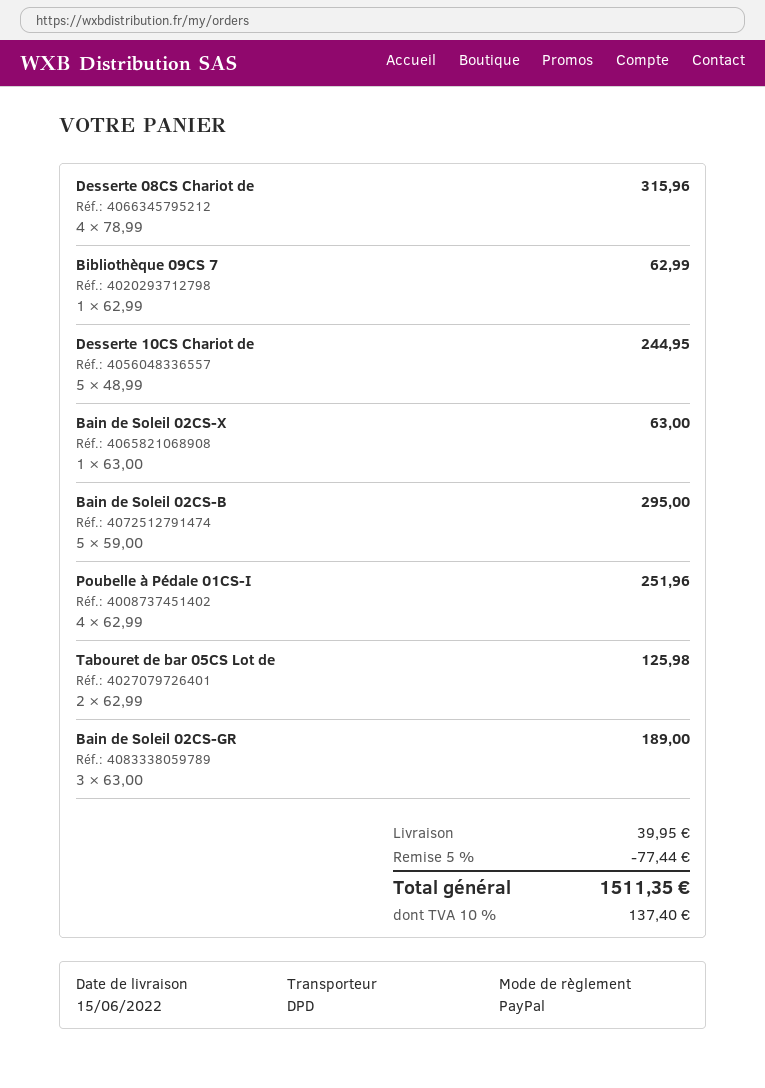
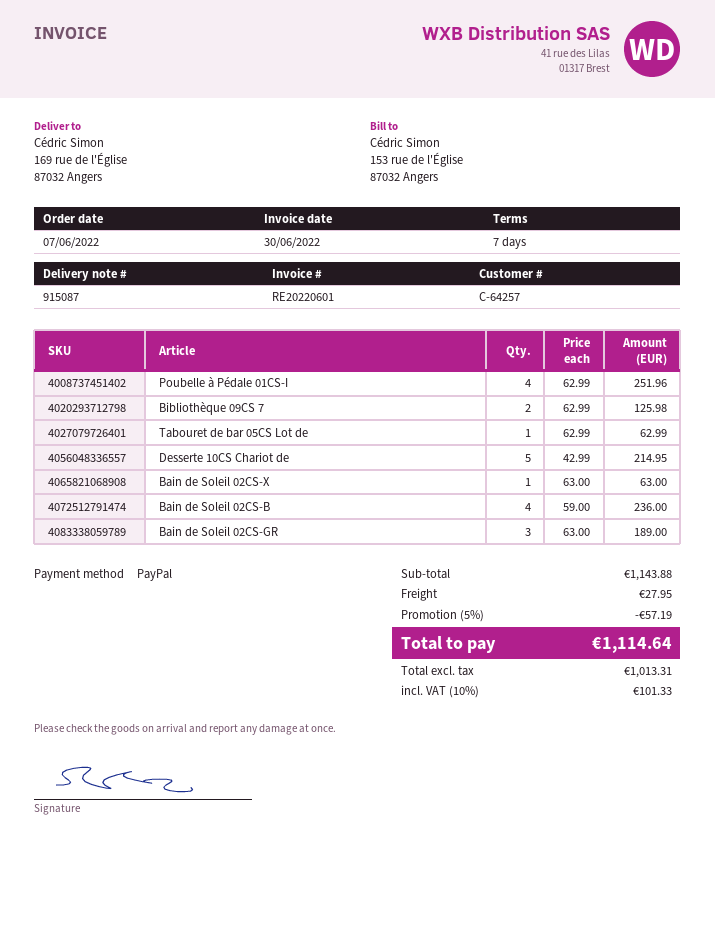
Desserte 08CS Chariot de: 4 x 78.99 = 315.96 -> none
Bibliothèque 09CS 7: 1 x 62.99 = 62.99 -> 2 x 62.99 = 125.98
Desserte 10CS Chariot de: 5 x 48.99 = 244.95 -> 5 x 42.99 = 214.95
Bain de Soleil 02CS-B: 5 x 59.00 = 295.00 -> 4 x 59.00 = 236.00
Tabouret de bar 05CS Lot de: 2 x 62.99 = 125.98 -> 1 x 62.99 = 62.99
discount: 5% = 77.44 -> 5% = 57.19
shipping: 39.95 -> 27.95
tax: 10% = 137.40 -> 10% = 101.33
total: 1511.35 -> 1114.64

